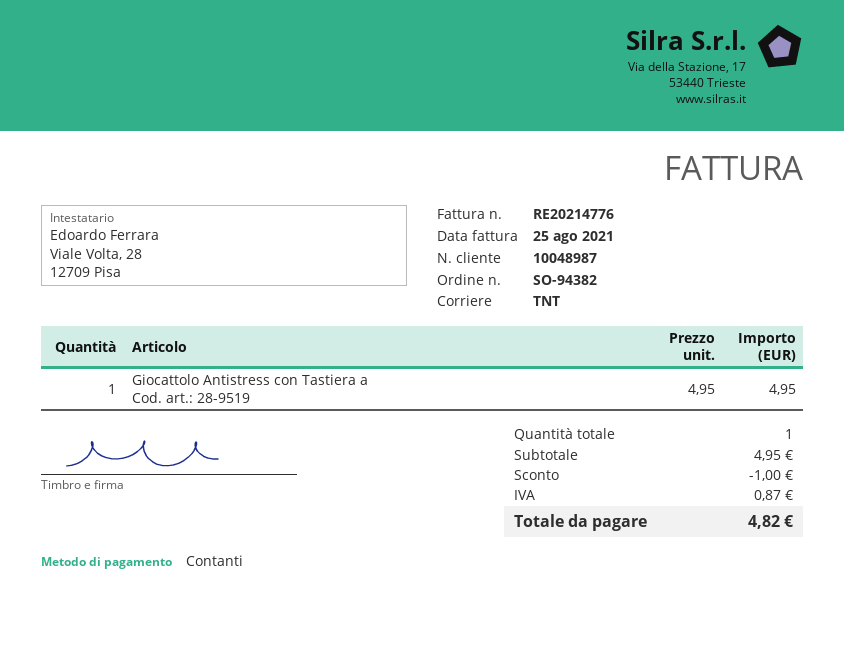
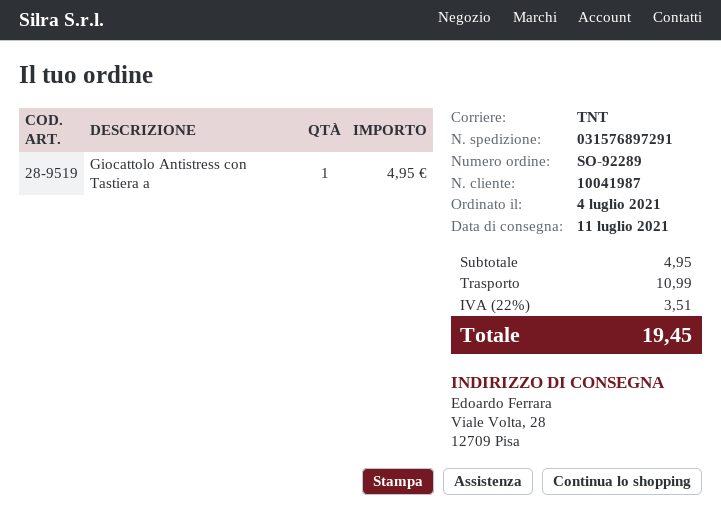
order number: SO-94382 -> SO-92289
customer number: 10048987 -> 10041987
discount: 1.00 -> none
shipping: none -> 10.99
tax: 0.87 -> 3.51
total: 4.82 -> 19.45

